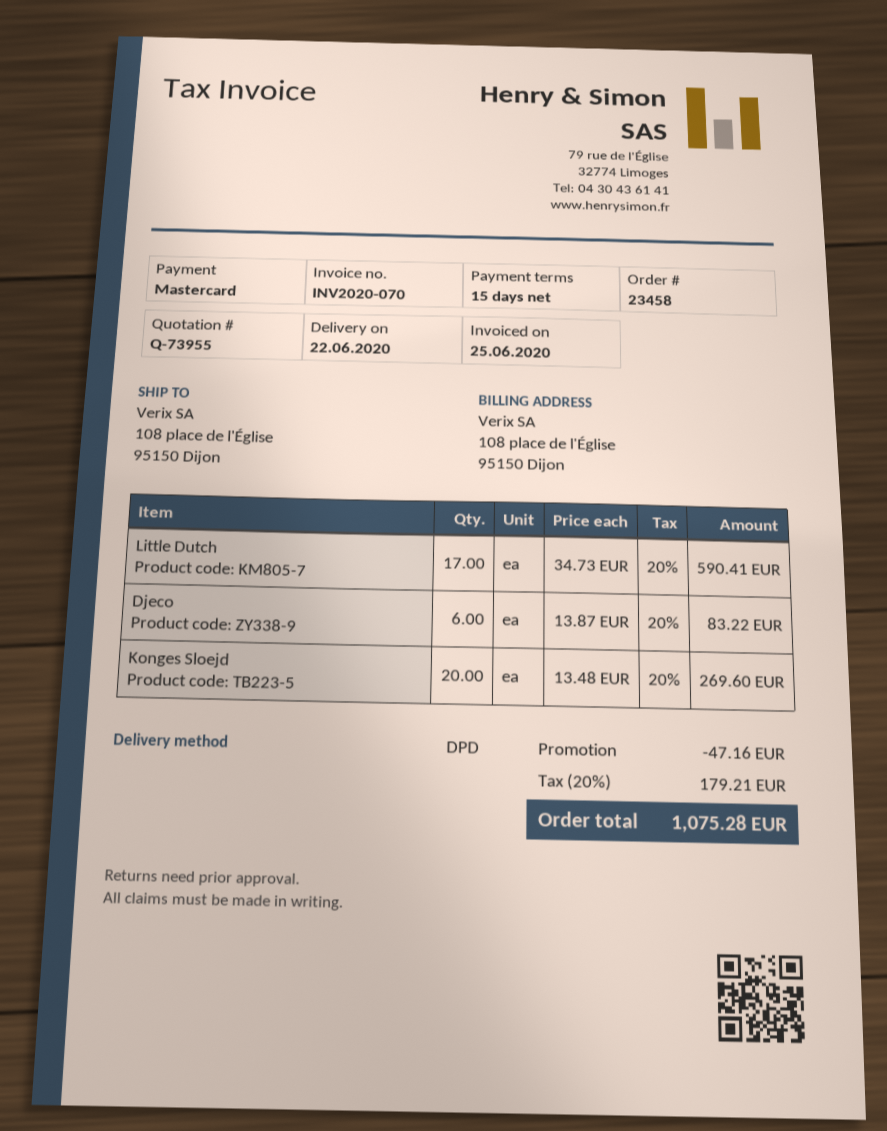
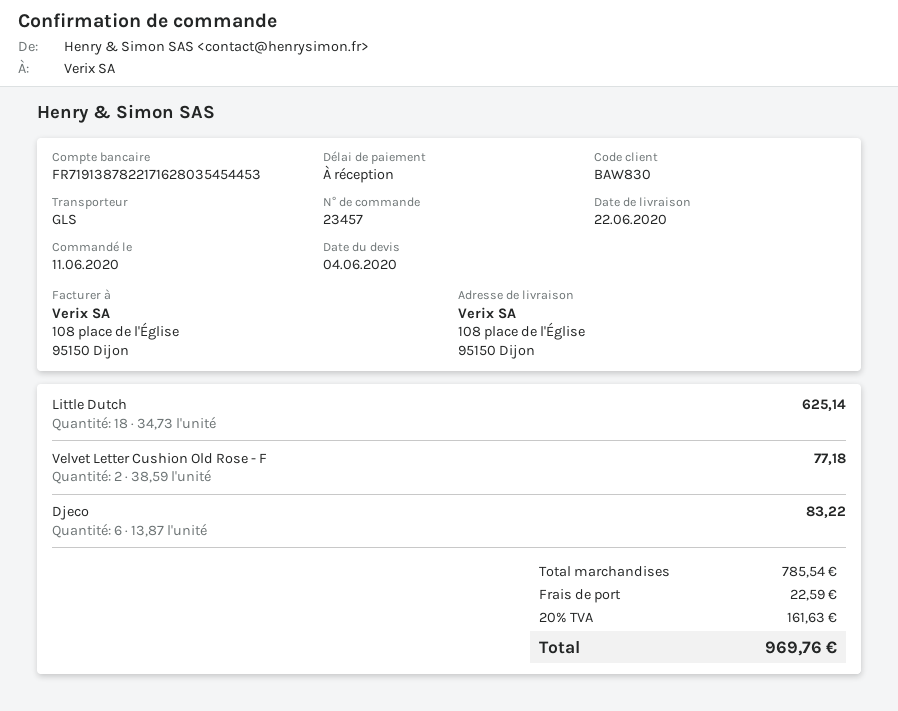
order number: 23458 -> 23457
payment terms: 15 days -> on receipt
shipping method: DPD -> GLS
Little Dutch: 17 x 34.73 = 590.41 -> 18 x 34.73 = 625.14
Konges Sloejd: 20 x 13.48 = 269.60 -> none
Velvet Letter Cushion Old Rose - F: none -> 2 x 38.59 = 77.18
discount: 47.16 -> none
shipping: none -> 22.59
tax: 20% = 179.21 -> 20% = 161.63
total: 1075.28 -> 969.76

